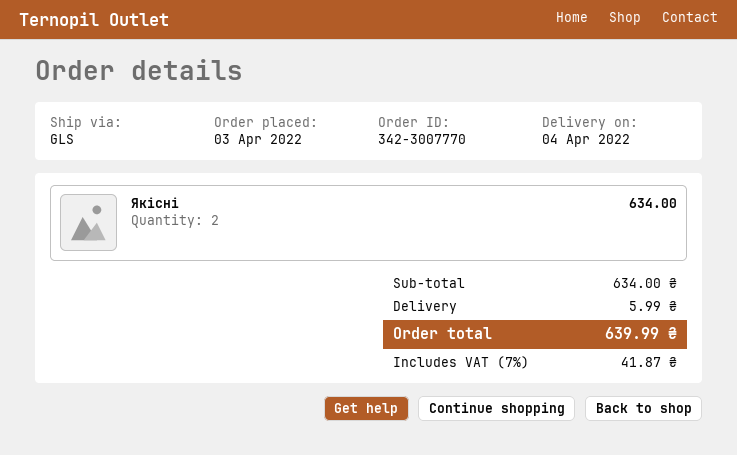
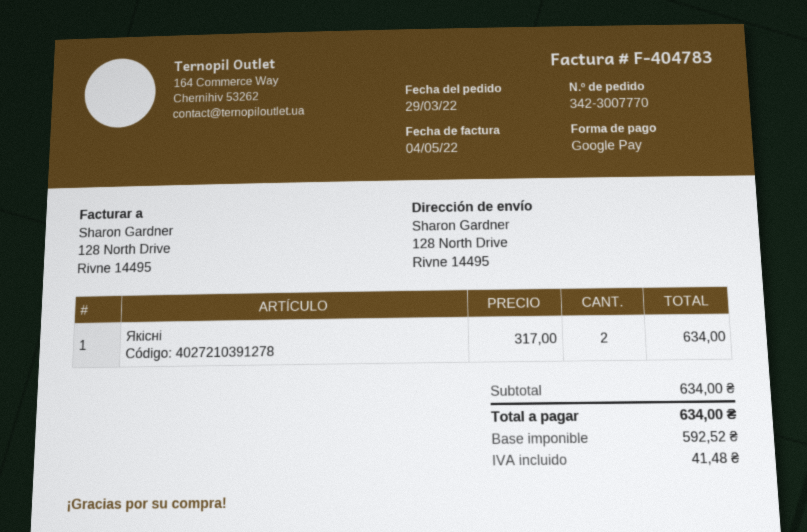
order date: 2022-04-03 -> 2022-03-29
shipping: 5.99 -> none
tax: 41.87 -> 41.48
total: 639.99 -> 634.00

